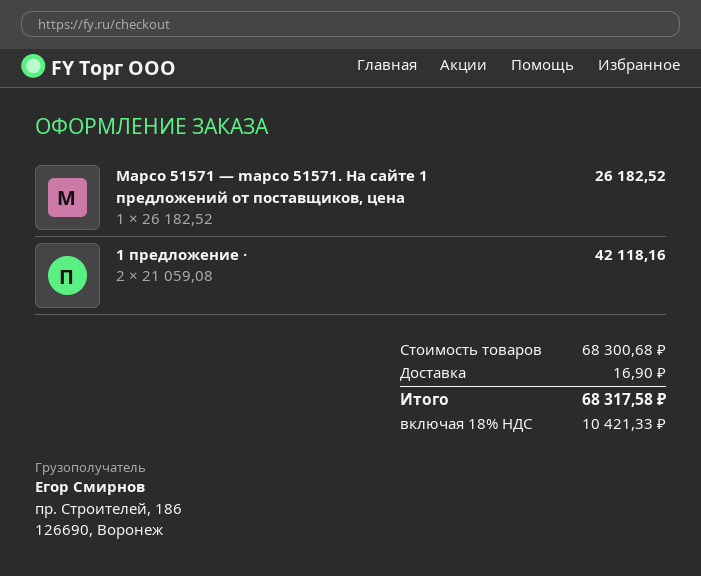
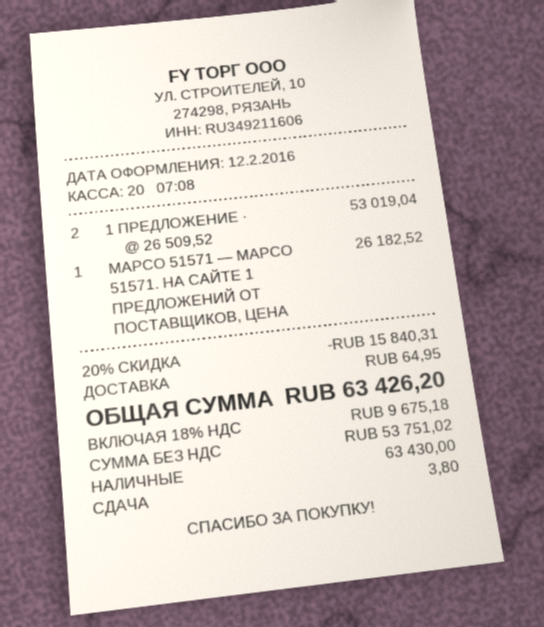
1 предложение ·: 2 x 21059.08 = 42118.16 -> 2 x 26509.52 = 53019.04
discount: none -> 20% = 15840.31
shipping: 16.90 -> 64.95
tax: 18% = 10421.33 -> 18% = 9675.18
total: 68317.58 -> 63426.20

